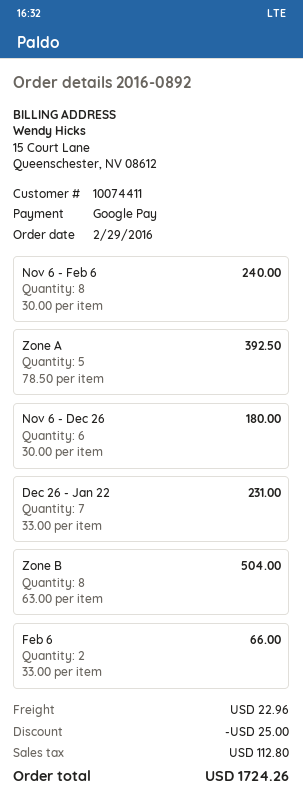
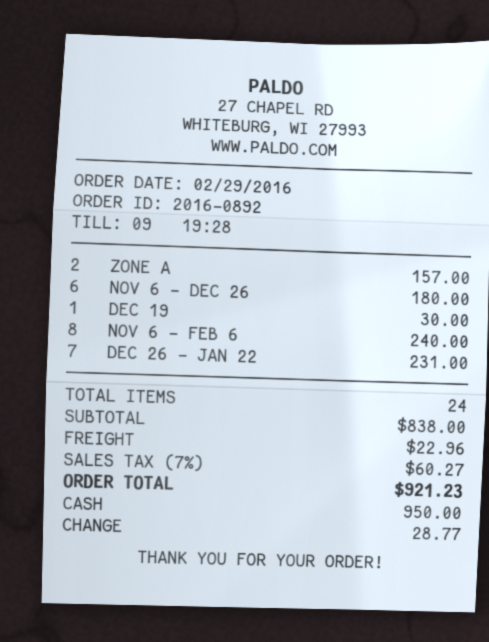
payment method: Google Pay -> cash
Zone A: 5 for 392.50 -> 2 for 157.00
Zone B: 8 for 504.00 -> none
Feb 6: 2 for 66.00 -> none
DEC 19: none -> 1 for 30.00
discount: 25.00 -> none
tax: 112.80 -> 60.27
total: 1724.26 -> 921.23

